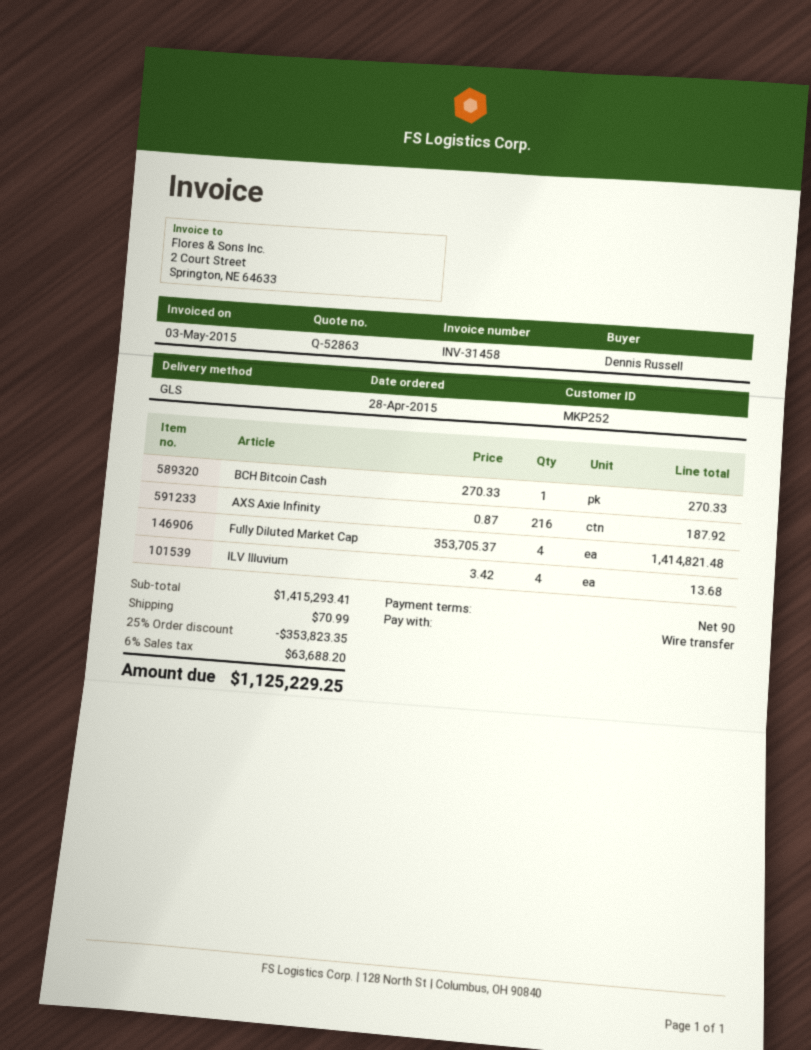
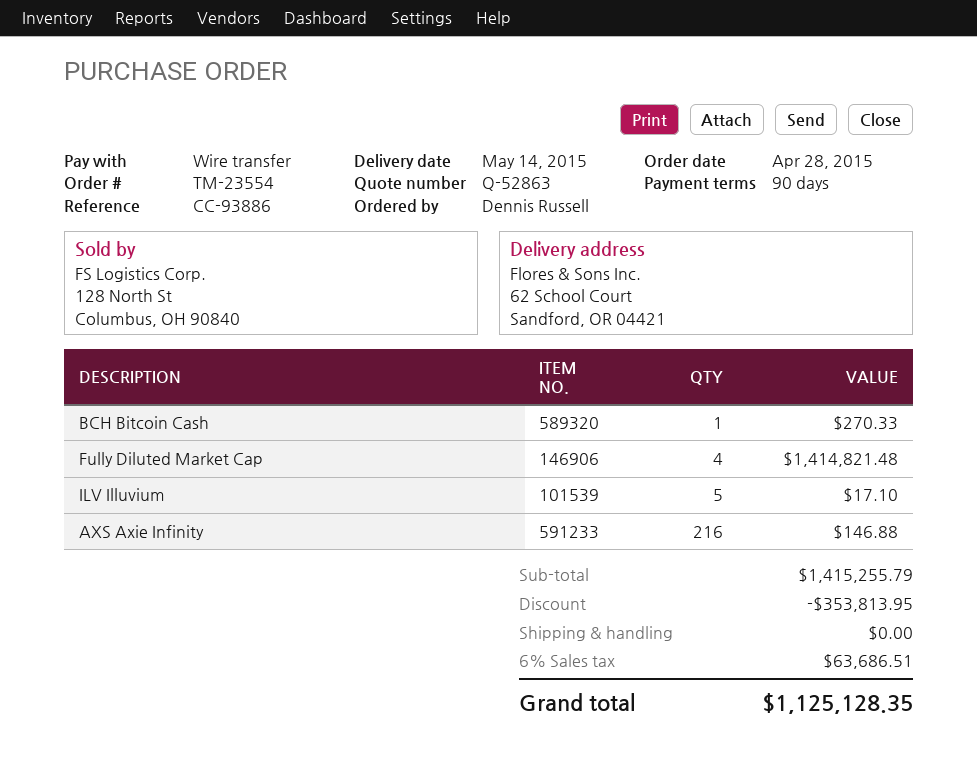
AXS Axie Infinity: 216 for 187.92 -> 216 for 146.88
ILV Illuvium: 4 for 13.68 -> 5 for 17.10
subtotal: 1415293.41 -> 1415255.79
discount: 353823.35 -> 353813.95
shipping: 70.99 -> 0.00
tax: 6% = 63688.20 -> 6% = 63686.51
total: 1125229.25 -> 1125128.35

